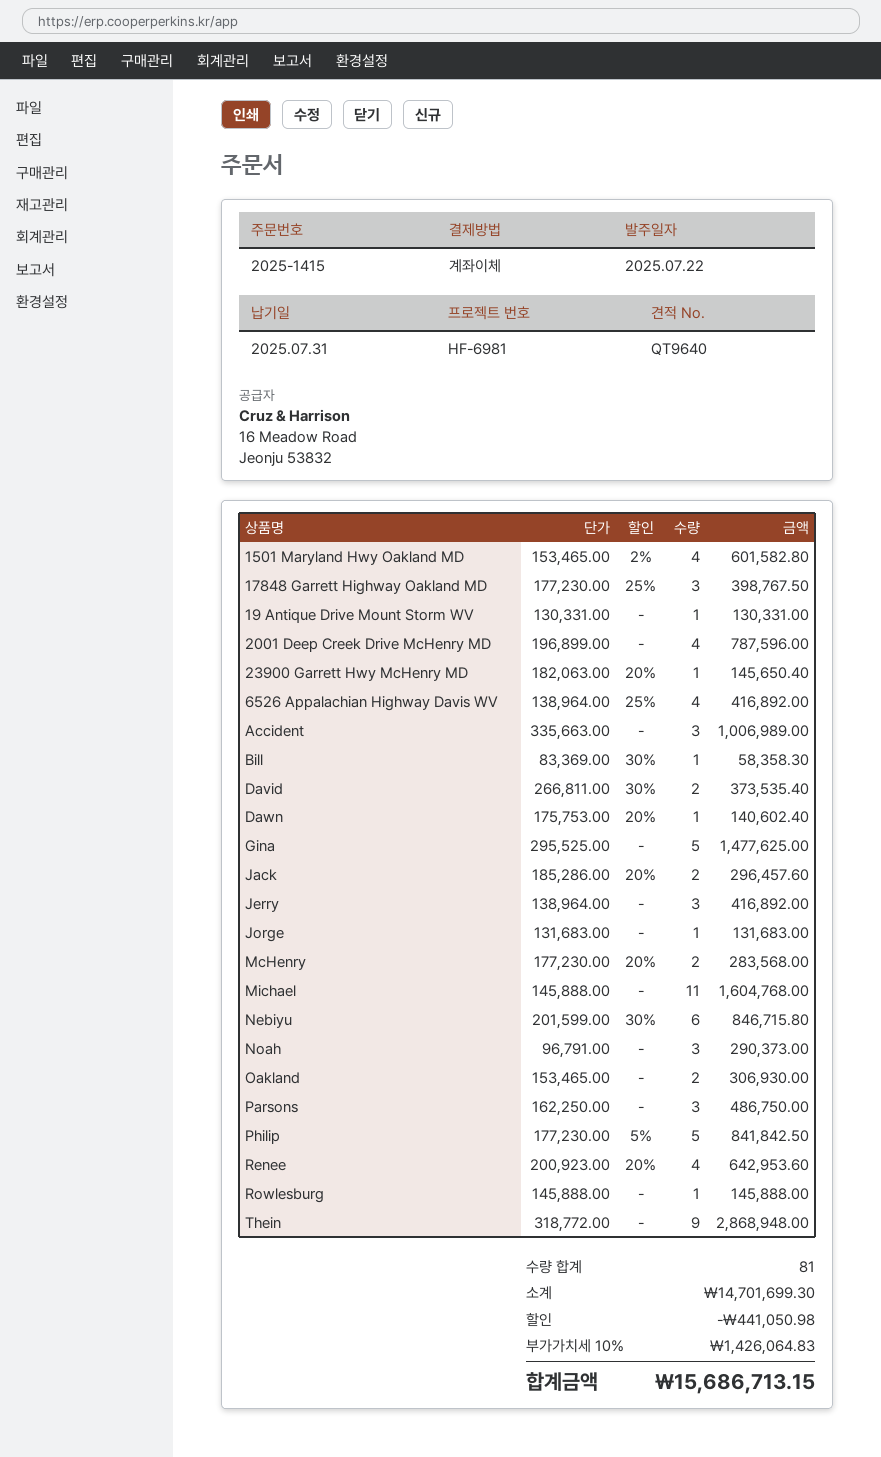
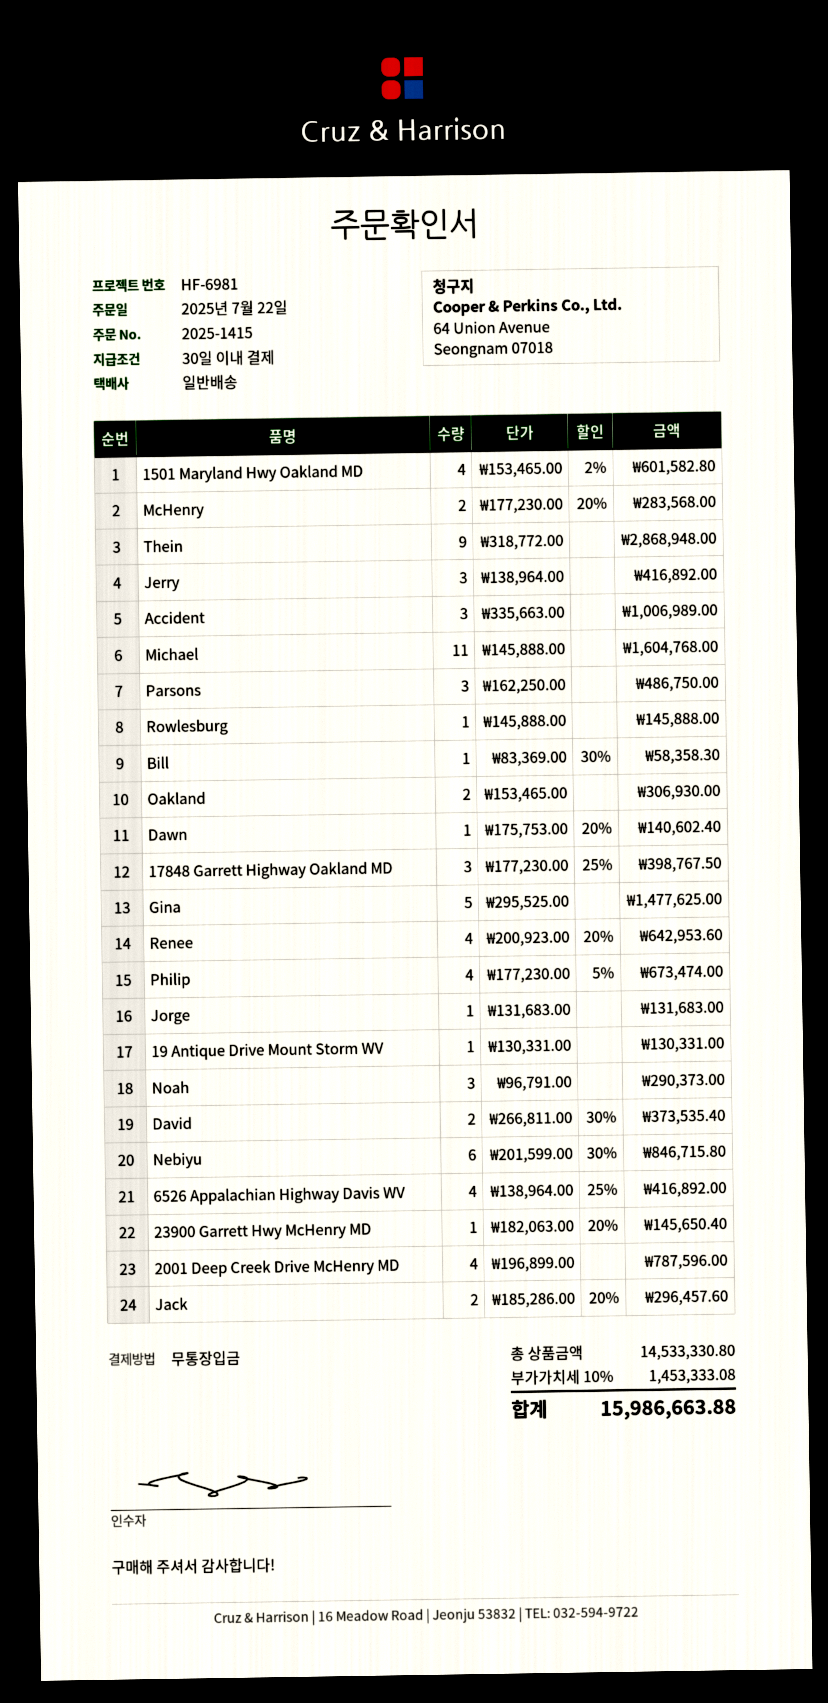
Philip: 5 x 177230.00 - 5% = 841842.50 -> 4 x 177230.00 - 5% = 673474.00
subtotal: 14701699.30 -> 14533330.80
discount: 441050.98 -> none
tax: 10% = 1426064.83 -> 10% = 1453333.08
total: 15686713.15 -> 15986663.88

